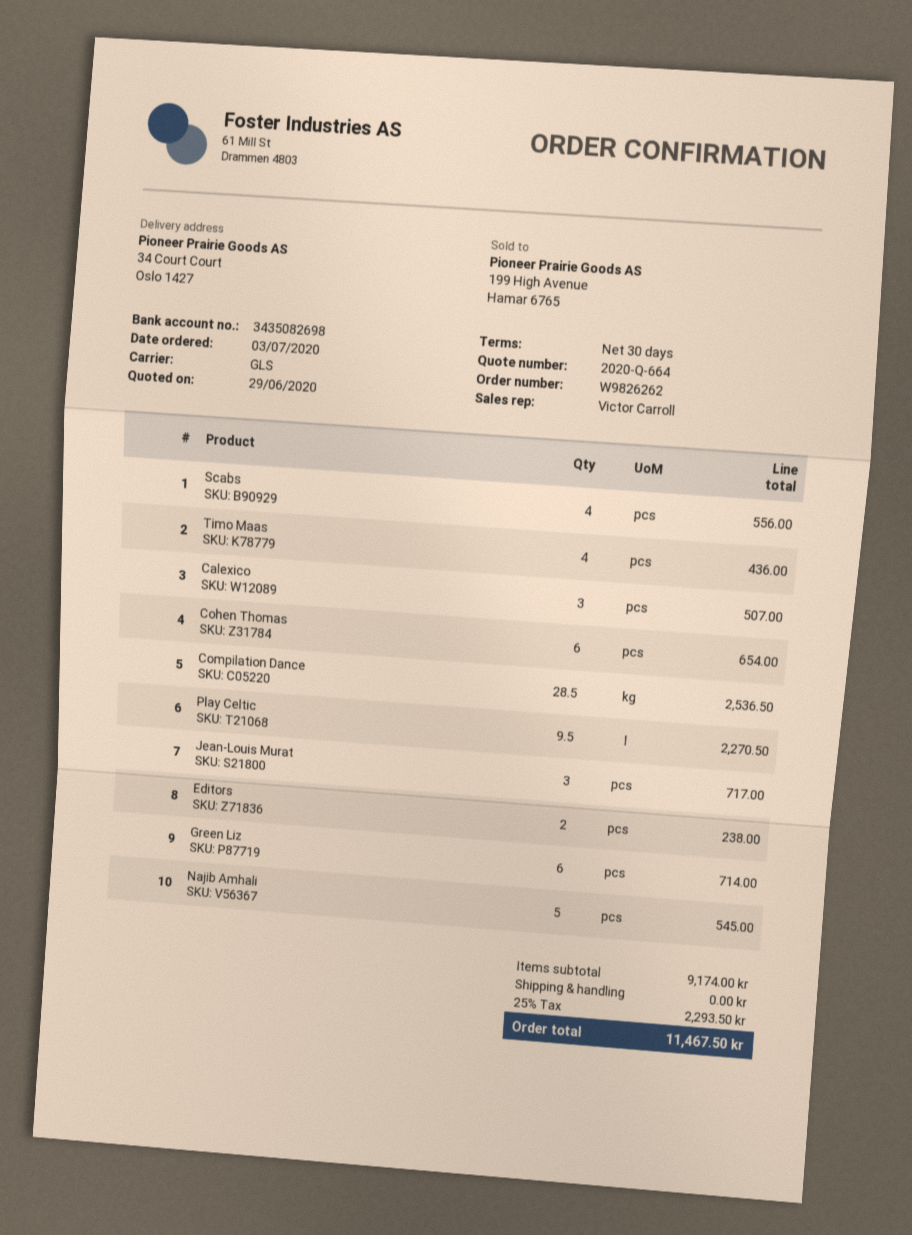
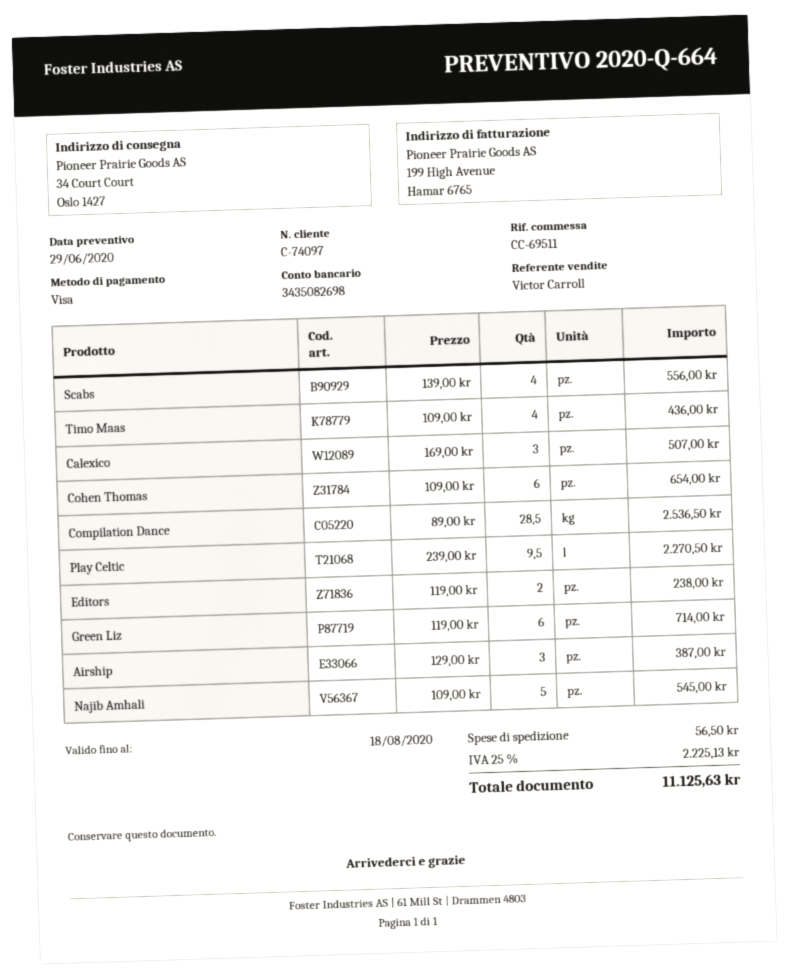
Jean-Louis Murat: 3 for 717.00 -> none
Airship: none -> 3 for 387.00
shipping: 0.00 -> 56.50
tax: 25% = 2293.50 -> 25% = 2225.13
total: 11467.50 -> 11125.63

